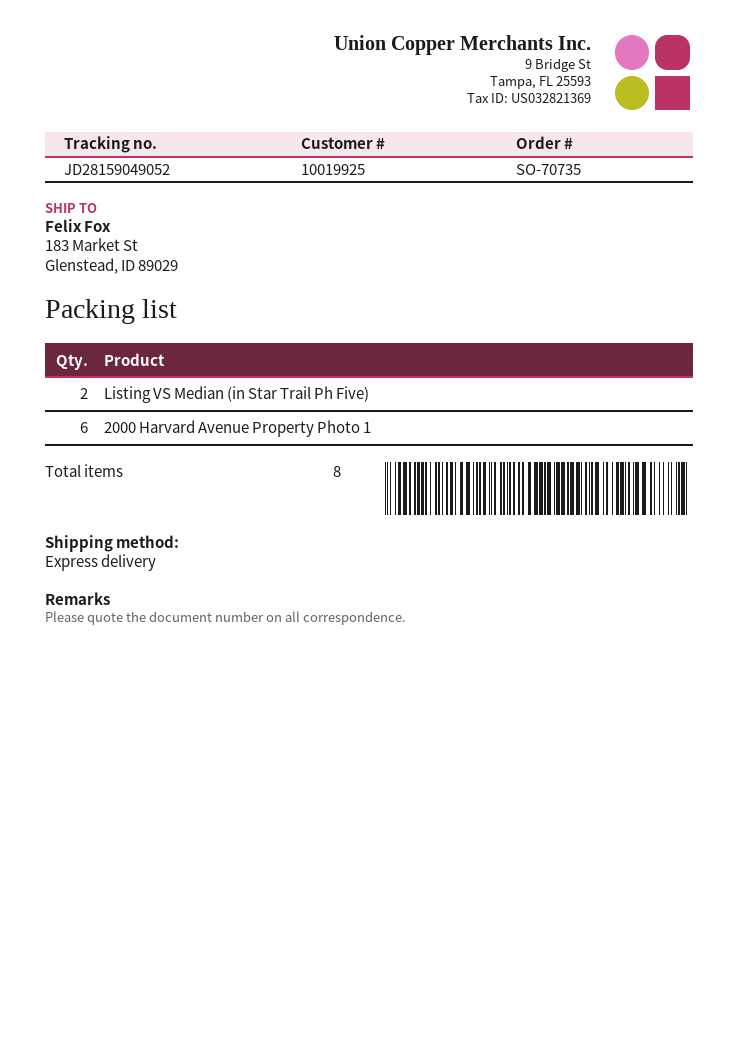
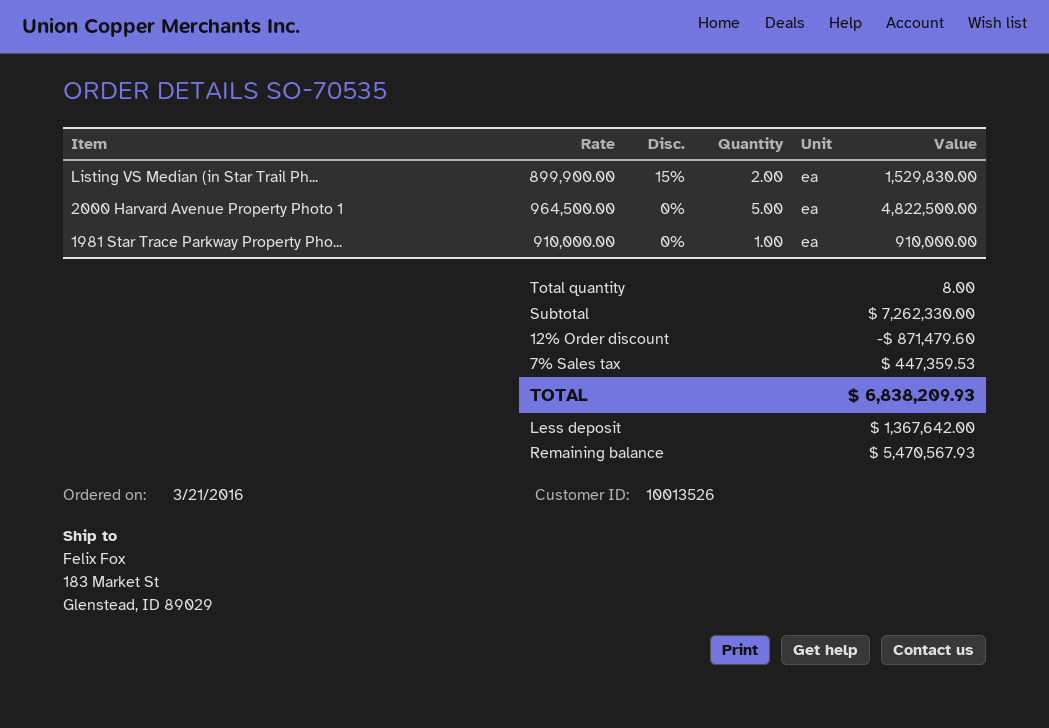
order number: SO-70735 -> SO-70535
customer number: 10019925 -> 10013526
2000 Harvard Avenue Property Photo 1: 6 -> 5
1981 Star Trace Parkway Property Pho...: none -> 1

